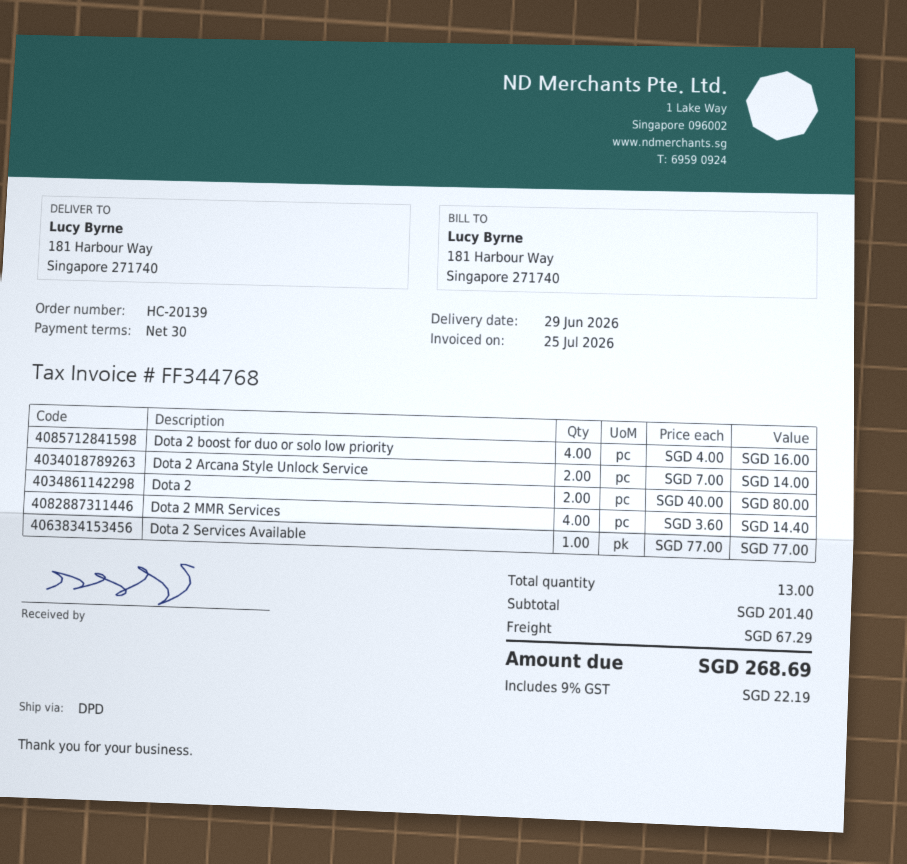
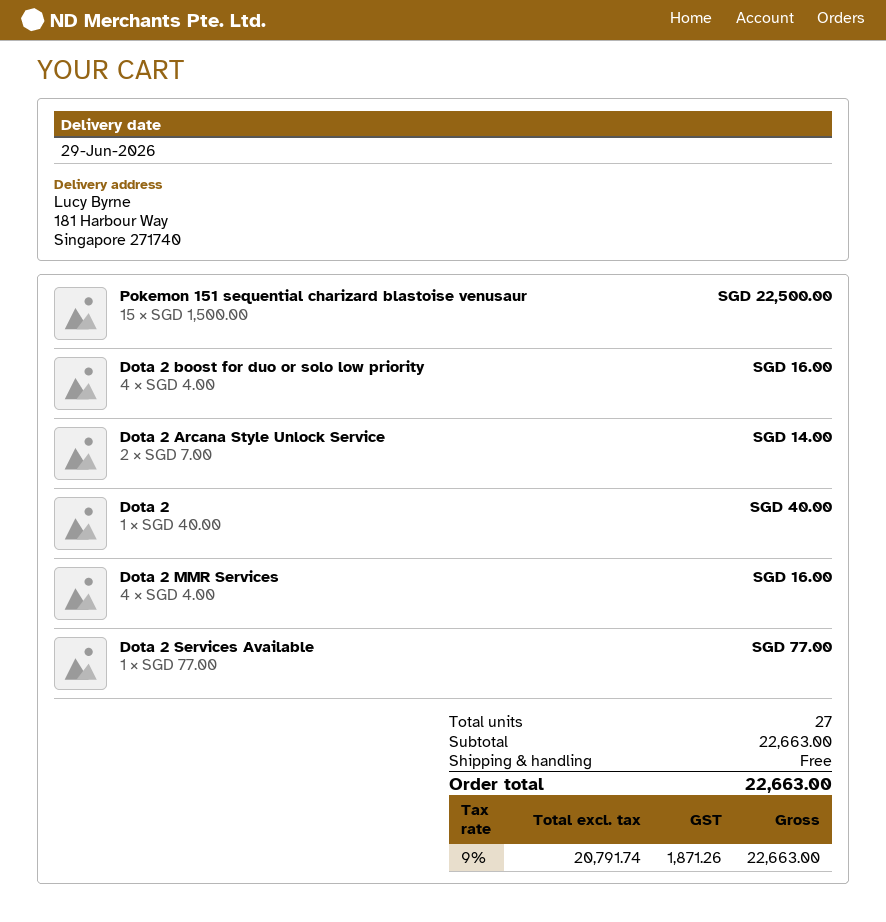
Dota 2: 2 x 40.00 = 80.00 -> 1 x 40.00 = 40.00
Dota 2 MMR Services: 4 x 3.60 = 14.40 -> 4 x 4.00 = 16.00
Pokemon 151 sequential charizard blastoise venusaur: none -> 15 x 1500.00 = 22500.00
total quantity: 13 -> 27
subtotal: 201.40 -> 22663.00
shipping: 67.29 -> 0.00
tax: 9% = 22.19 -> 9% = 1871.26
total: 268.69 -> 22663.00

